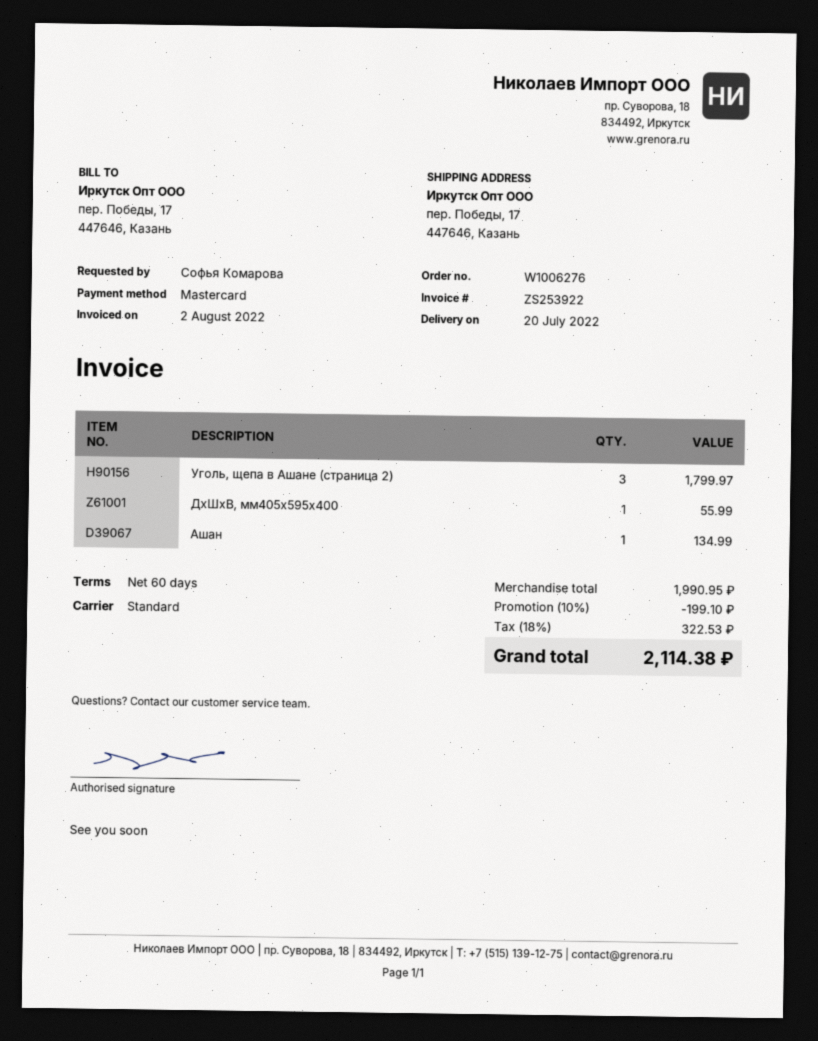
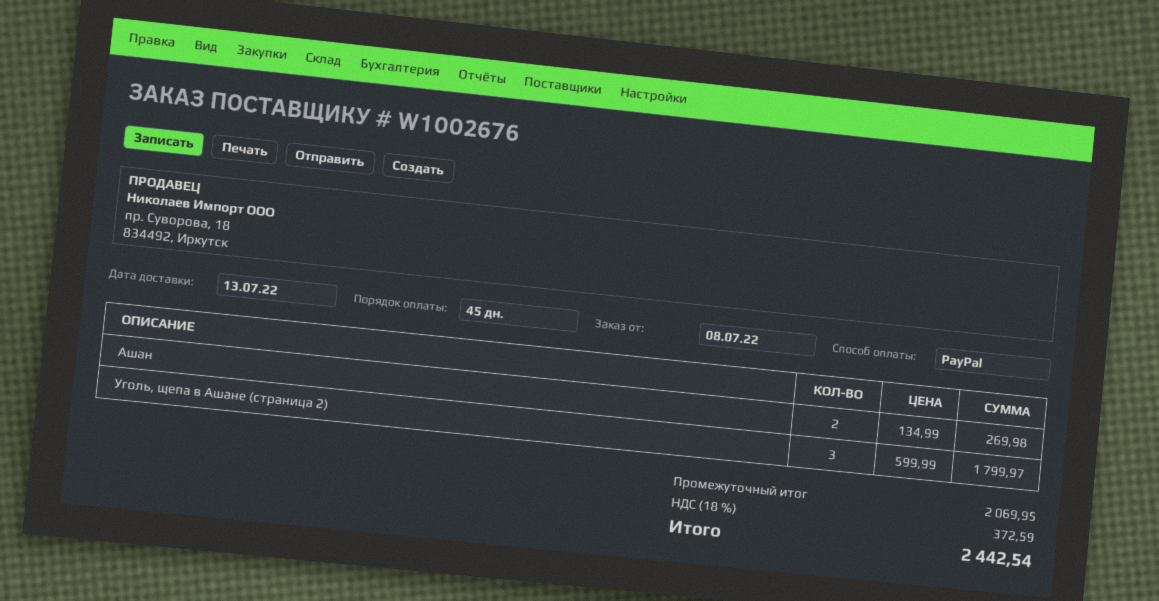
order number: W1006276 -> W1002676
delivery date: 2022-07-20 -> 2022-07-13
payment terms: 60 days -> 45 days
payment method: Mastercard -> PayPal
ДxШxВ, мм405x595x400: 1 for 55.99 -> none
Ашан: 1 for 134.99 -> 2 for 269.98
subtotal: 1990.95 -> 2069.95
discount: 10% = 199.10 -> none
tax: 18% = 322.53 -> 18% = 372.59
total: 2114.38 -> 2442.54

